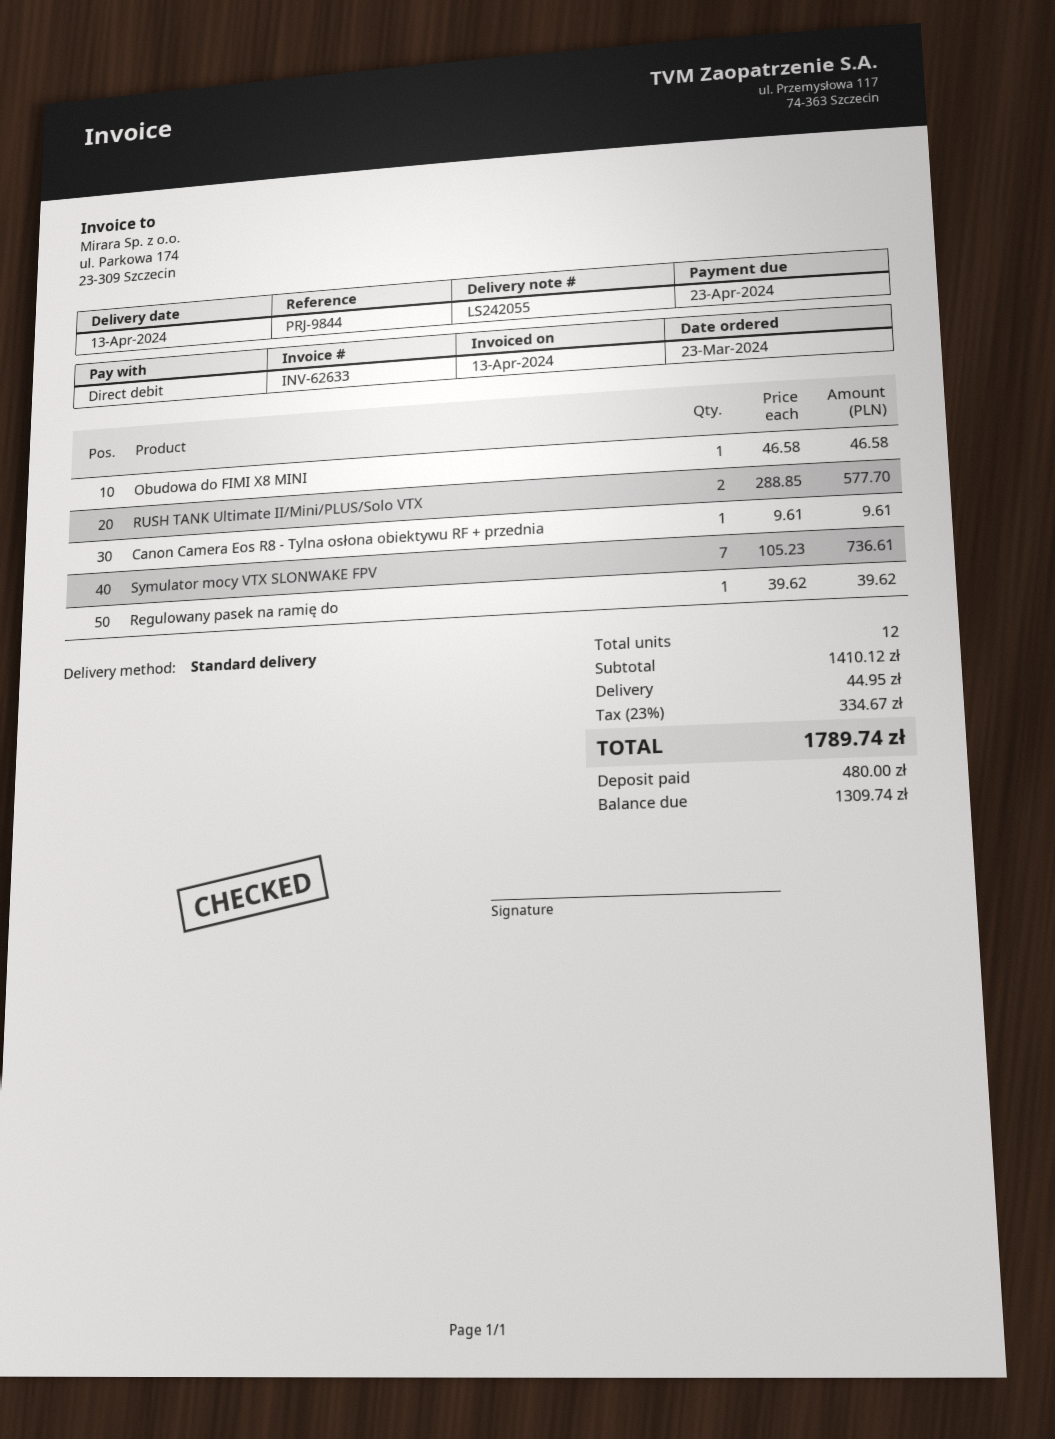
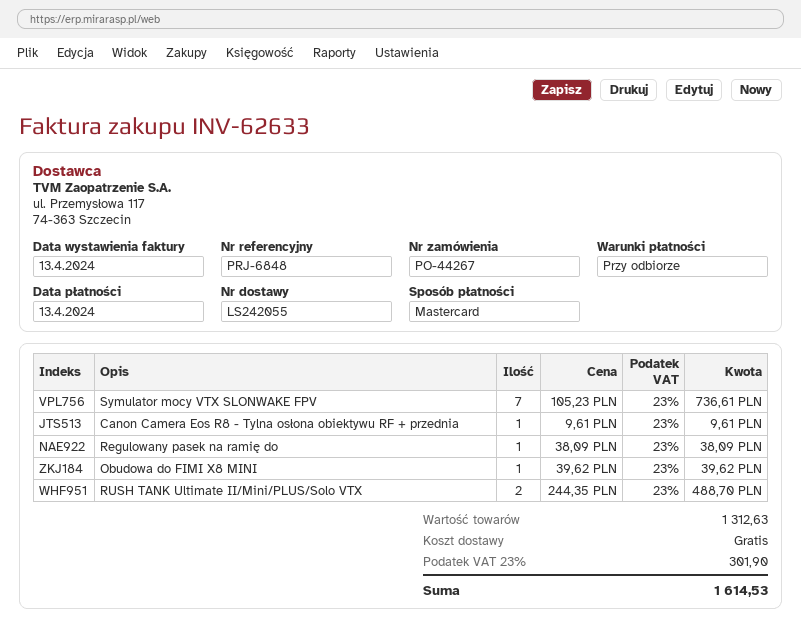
due date: 2024-04-23 -> 2024-04-13
reference: PRJ-9844 -> PRJ-6848
payment method: direct debit -> Mastercard
Obudowa do FIMI X8 MINI: 1 x 46.58 = 46.58 -> 1 x 39.62 = 39.62
RUSH TANK Ultimate II/Mini/PLUS/Solo VTX: 2 x 288.85 = 577.70 -> 2 x 244.35 = 488.70
Regulowany pasek na ramię do: 1 x 39.62 = 39.62 -> 1 x 38.09 = 38.09
subtotal: 1410.12 -> 1312.63
shipping: 44.95 -> 0.00
tax: 23% = 334.67 -> 23% = 301.90
total: 1789.74 -> 1614.53

